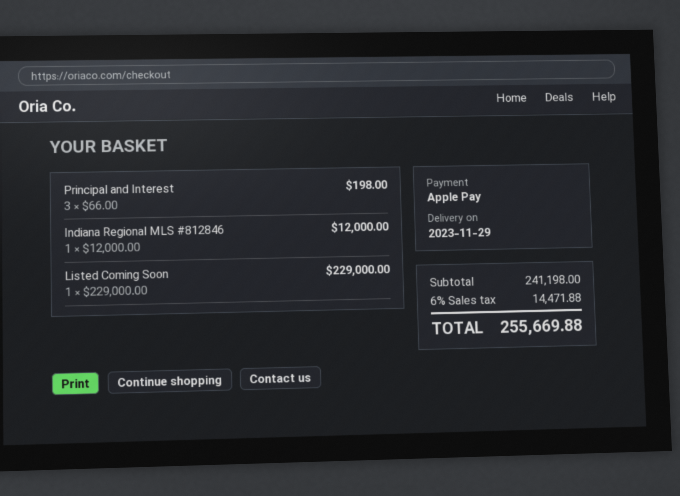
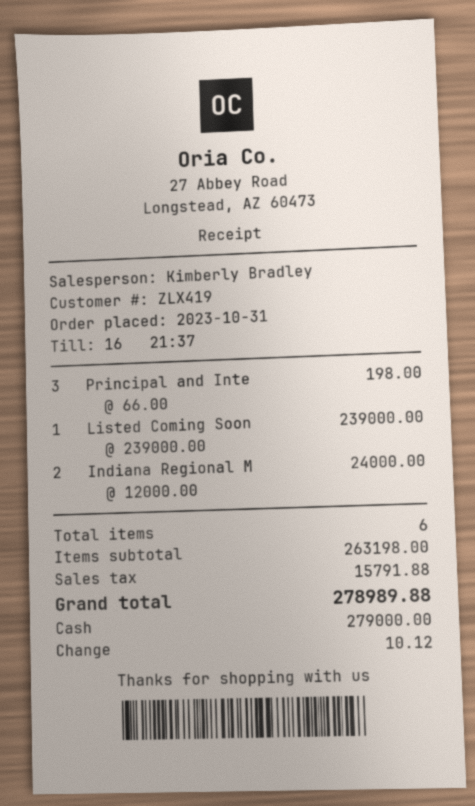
payment method: Apple Pay -> cash
Indiana Regional MLS #812846: 1 x 12000.00 = 12000.00 -> 2 x 12000.00 = 24000.00
Listed Coming Soon: 1 x 229000.00 = 229000.00 -> 1 x 239000.00 = 239000.00
subtotal: 241198.00 -> 263198.00
tax: 14471.88 -> 15791.88
total: 255669.88 -> 278989.88

